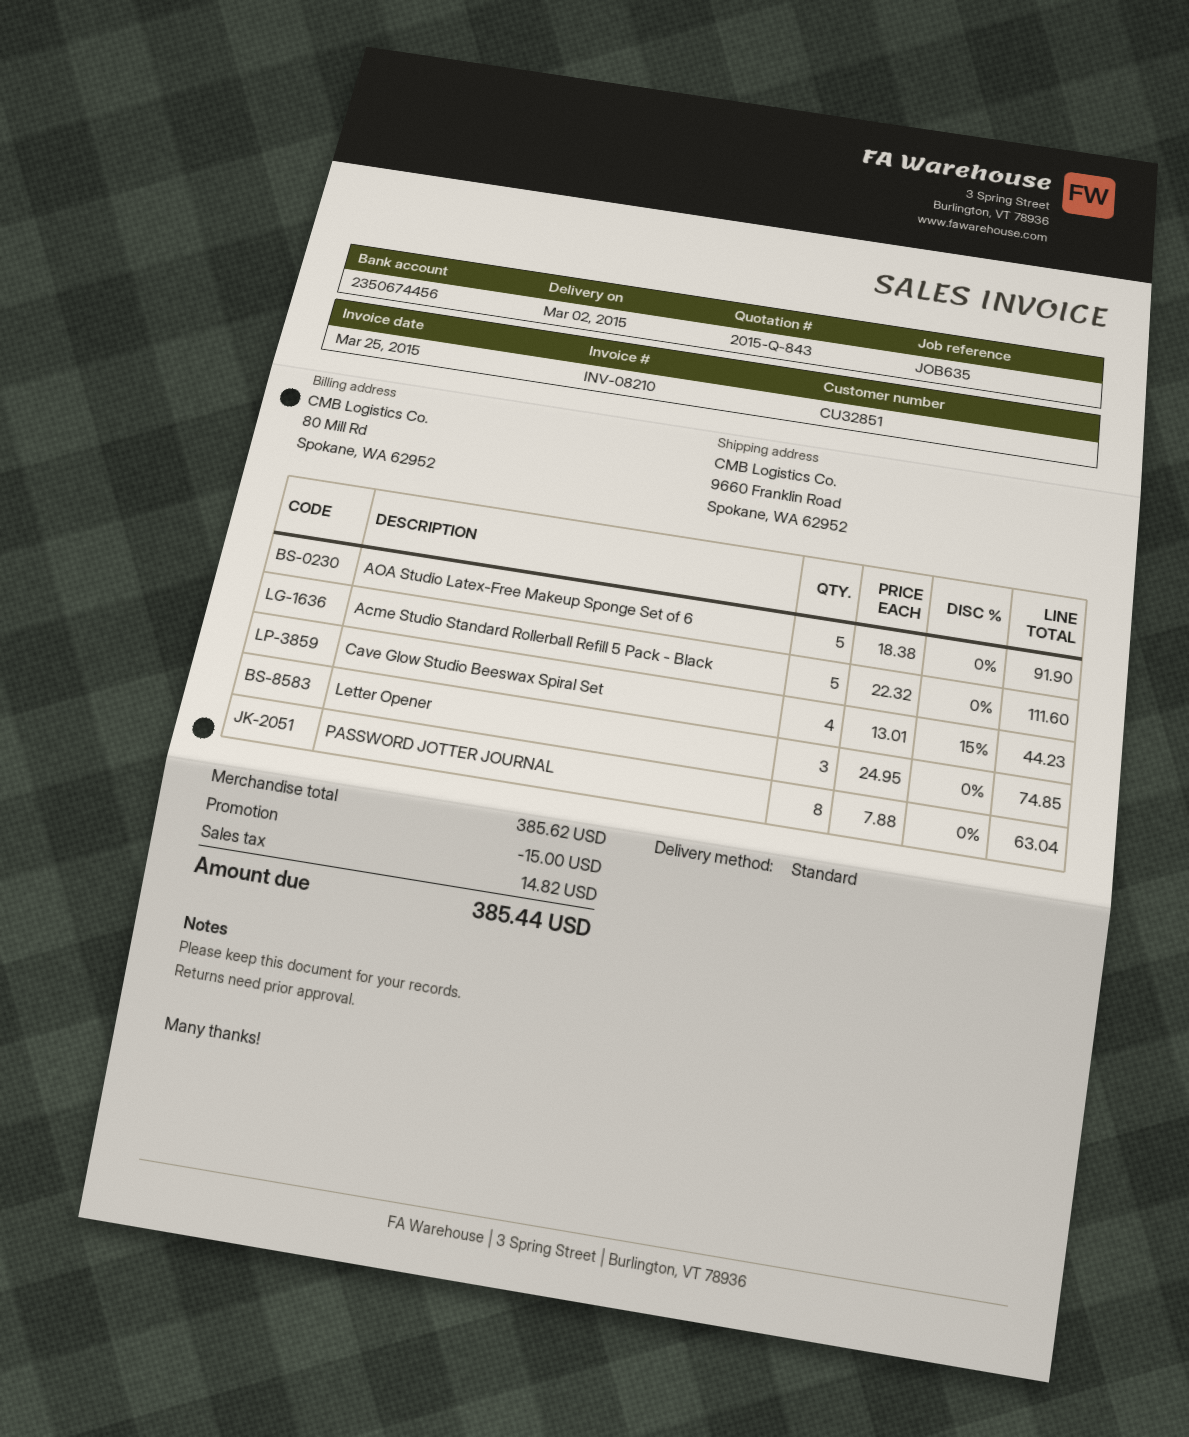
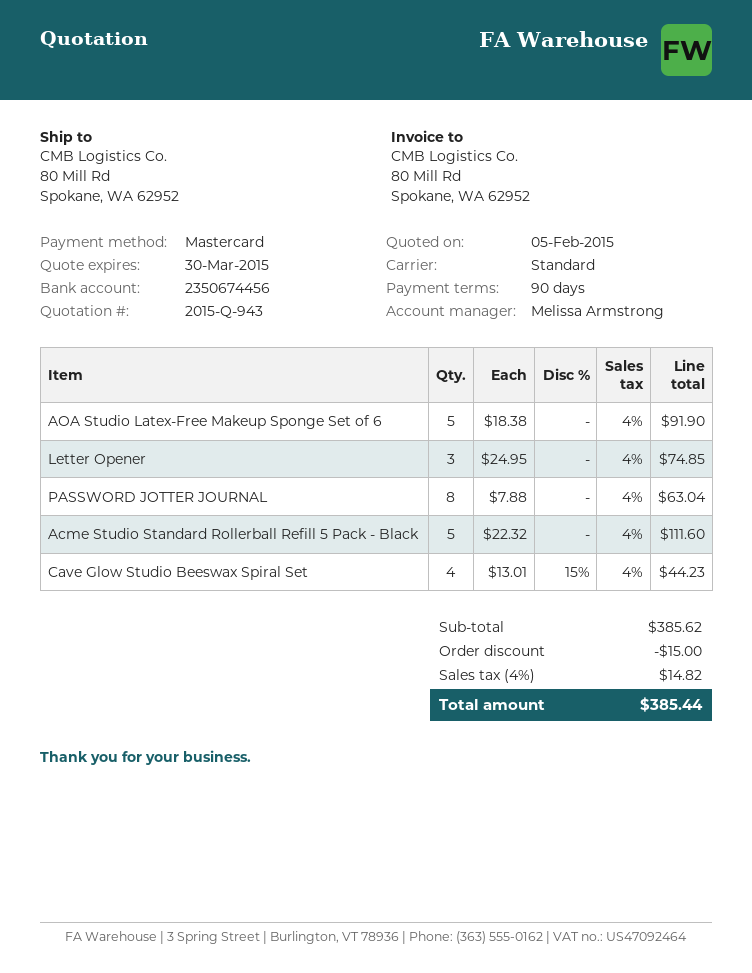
quote number: 2015-Q-843 -> 2015-Q-943
ship to: 9660 Franklin Road, Spokane, WA 62952 -> 80 Mill Rd, Spokane, WA 62952

